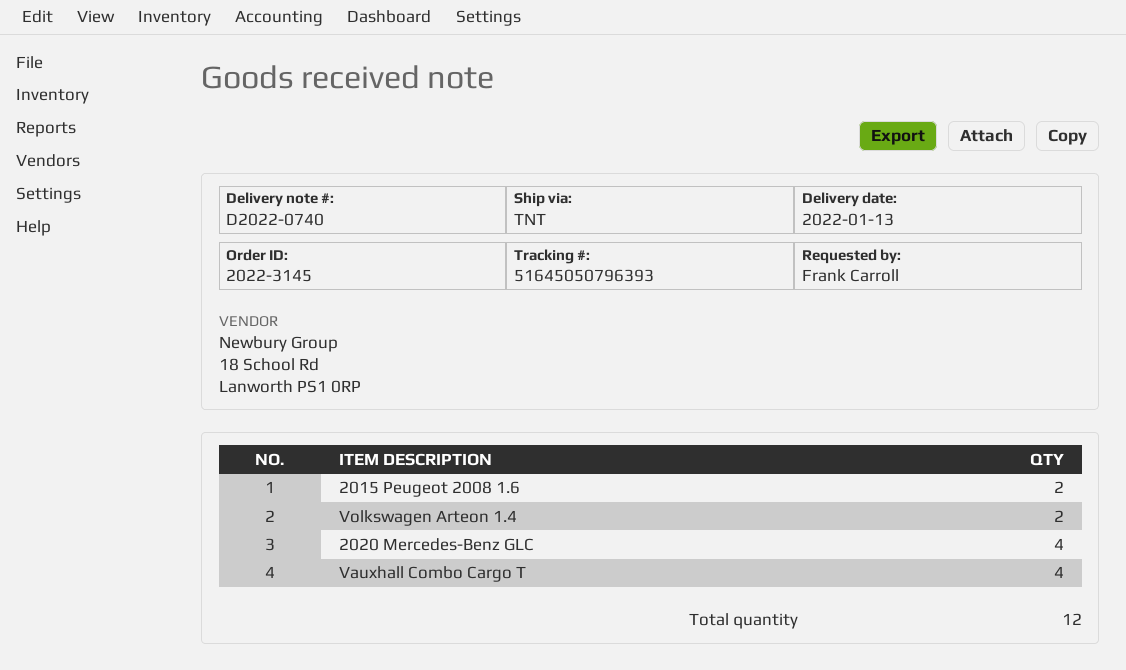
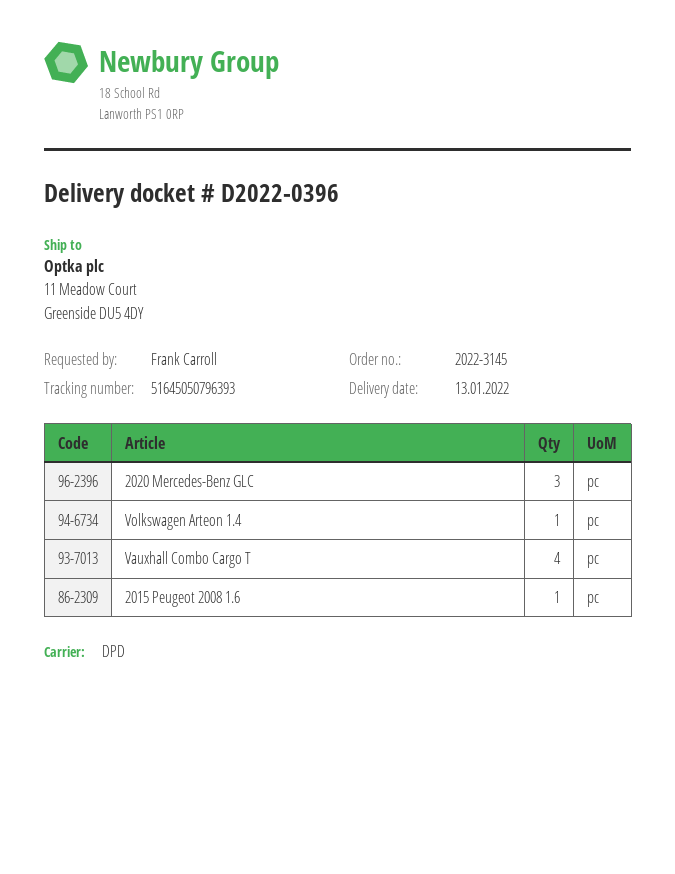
delivery note number: D2022-0740 -> D2022-0396
shipping method: TNT -> DPD
2015 Peugeot 2008 1.6: 2 -> 1
Volkswagen Arteon 1.4: 2 -> 1
2020 Mercedes-Benz GLC: 4 -> 3

